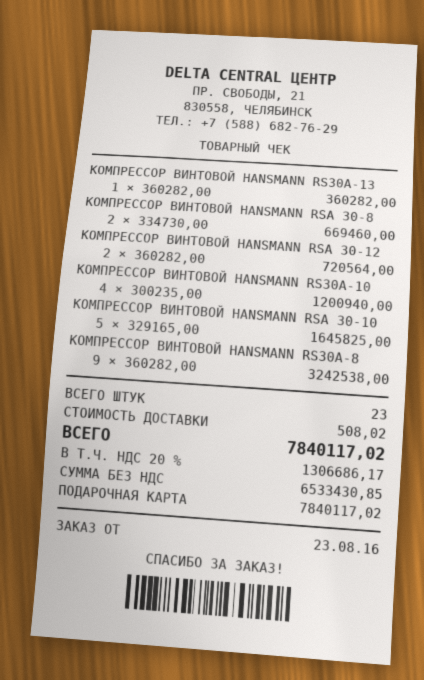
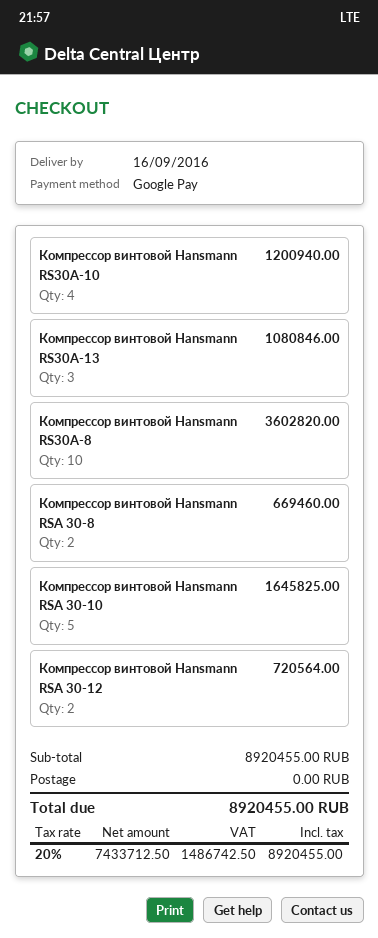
payment method: gift card -> Google Pay
КОМПРЕССОР ВИНТОВОЙ HANSMANN RS30A-13: 1 for 360282.00 -> 3 for 1080846.00
КОМПРЕССОР ВИНТОВОЙ HANSMANN RS30A-8: 9 for 3242538.00 -> 10 for 3602820.00
shipping: 508.02 -> 0.00
net: 6533430.85 -> 7433712.50
tax: 20% = 1306686.17 -> 20% = 1486742.50
total: 7840117.02 -> 8920455.00

